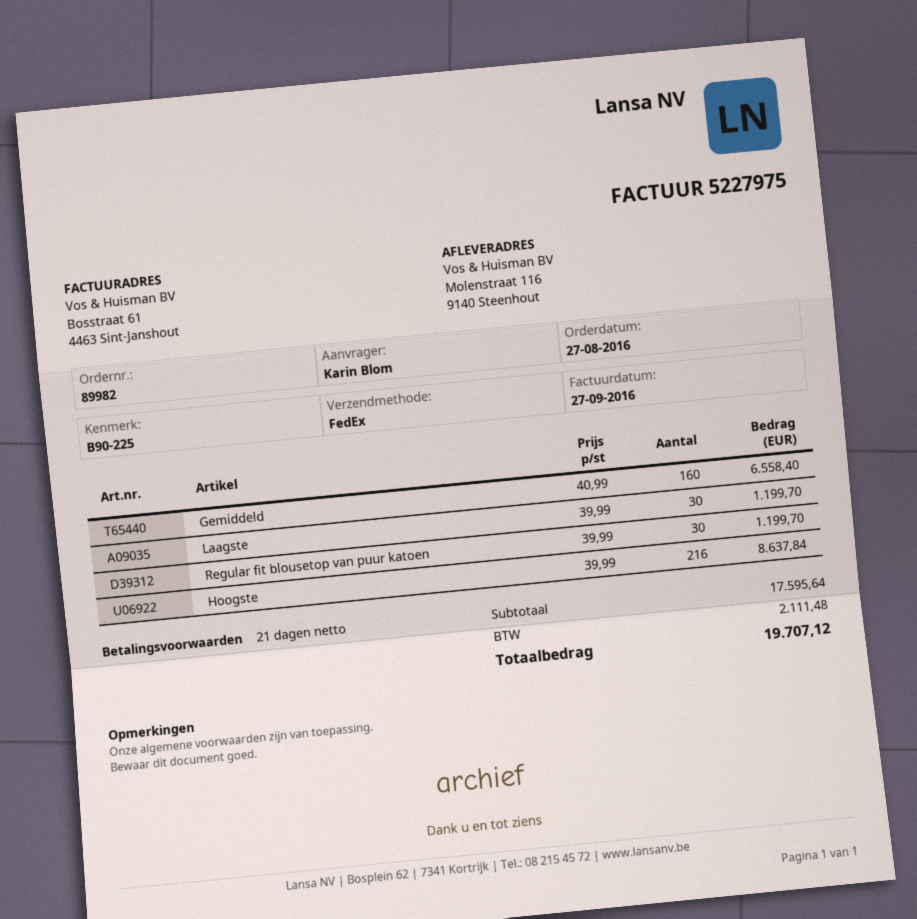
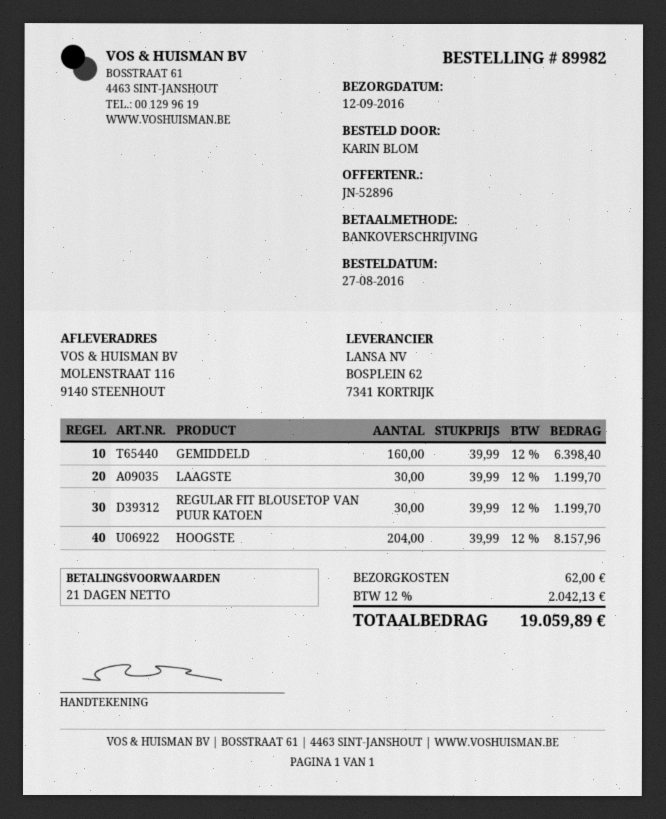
Gemiddeld: 160 x 40.99 = 6558.40 -> 160 x 39.99 = 6398.40
Hoogste: 216 x 39.99 = 8637.84 -> 204 x 39.99 = 8157.96
shipping: none -> 62.00
tax: 2111.48 -> 2042.13
total: 19707.12 -> 19059.89

